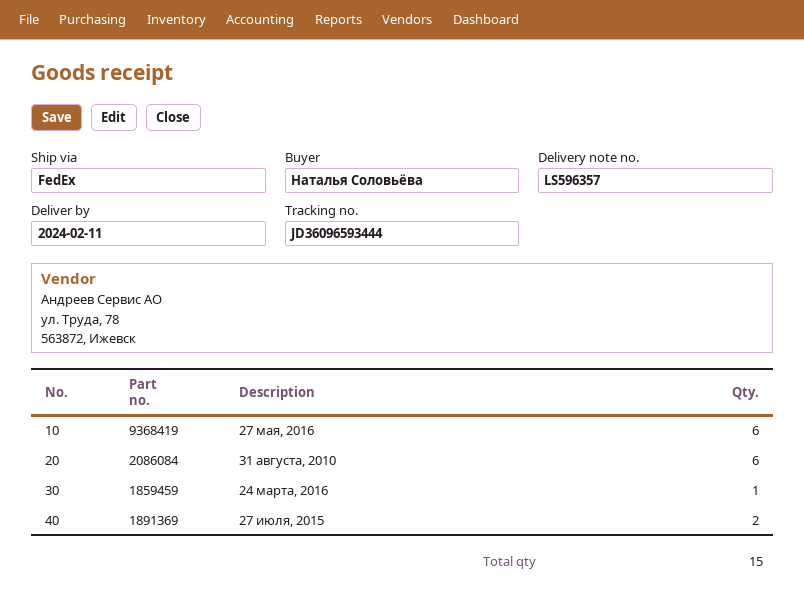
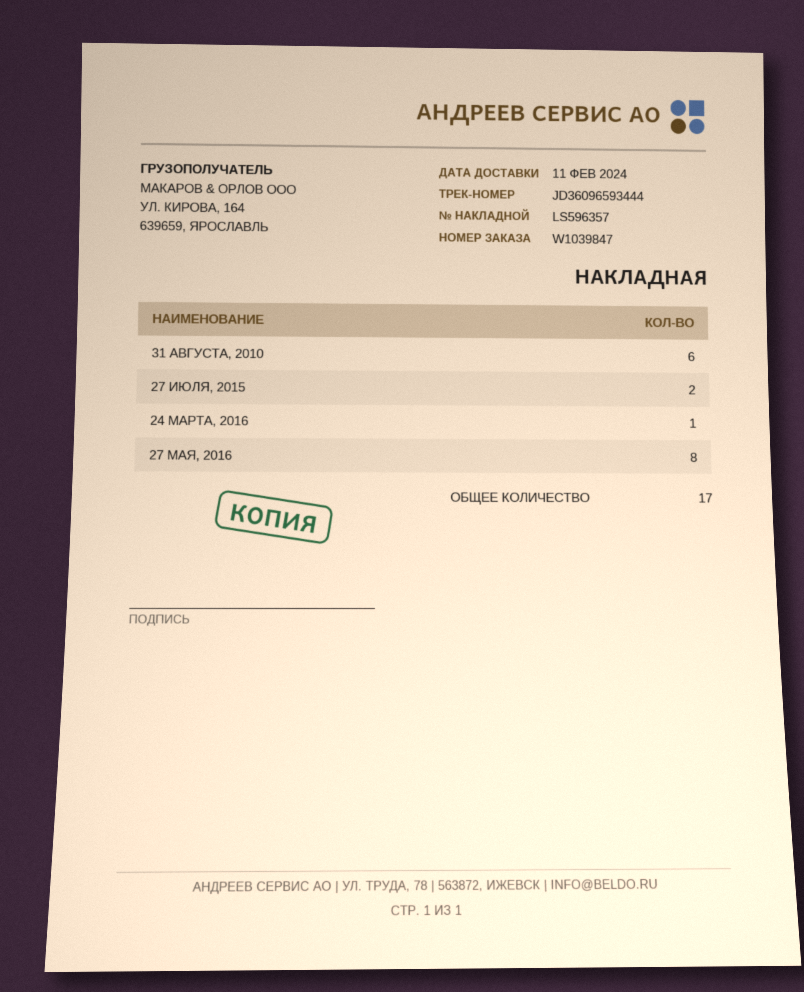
27 мая, 2016: 6 -> 8
total quantity: 15 -> 17

